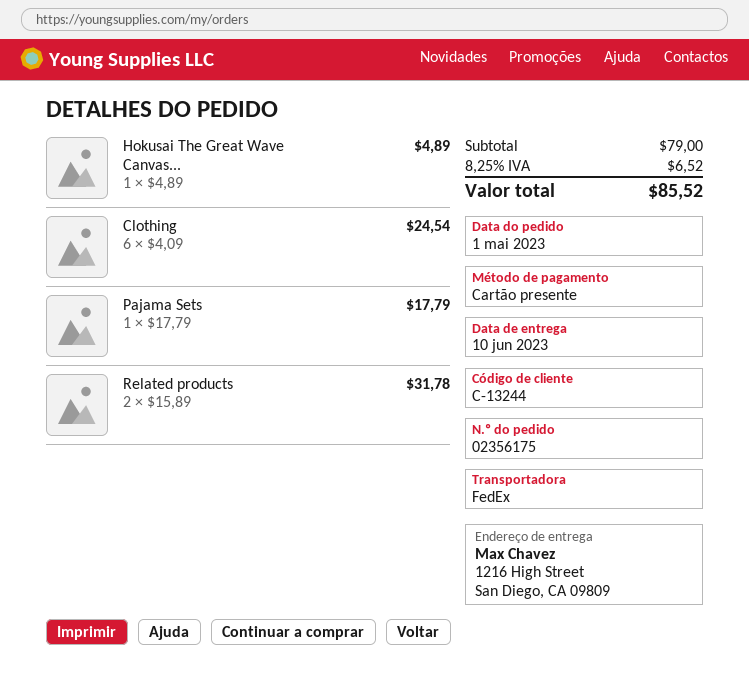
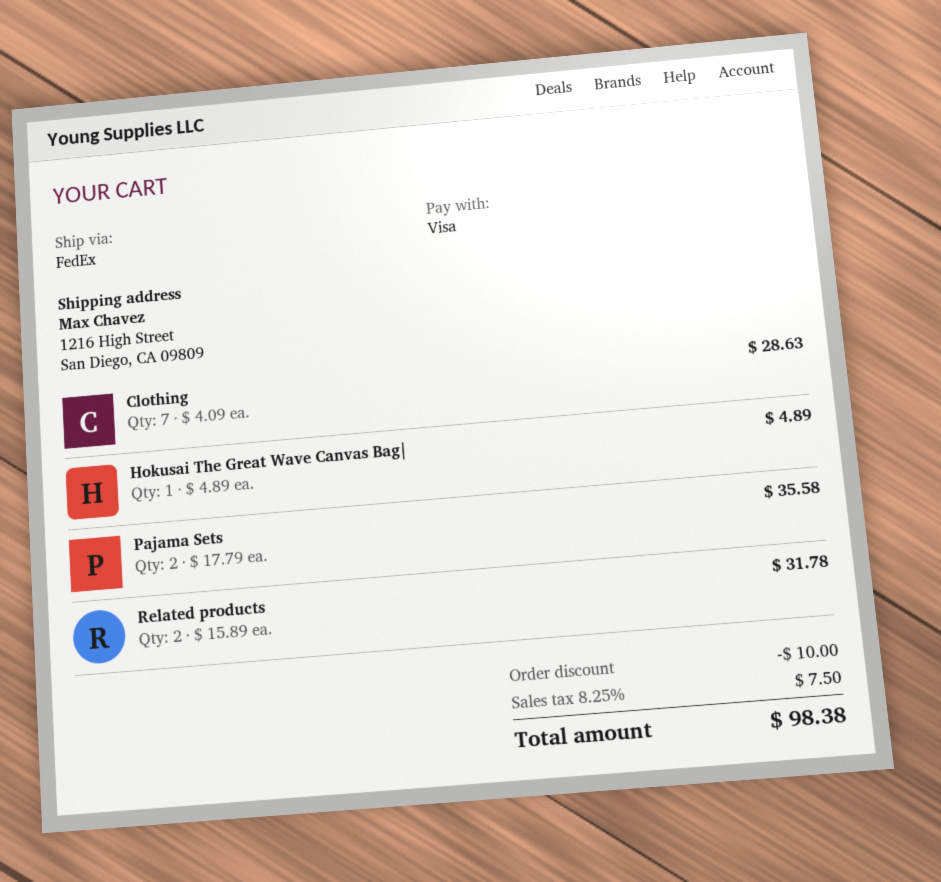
payment method: gift card -> Visa
Clothing: 6 x 4.09 = 24.54 -> 7 x 4.09 = 28.63
Pajama Sets: 1 x 17.79 = 17.79 -> 2 x 17.79 = 35.58
discount: none -> 10.00
tax: 8.25% = 6.52 -> 8.25% = 7.50
total: 85.52 -> 98.38

